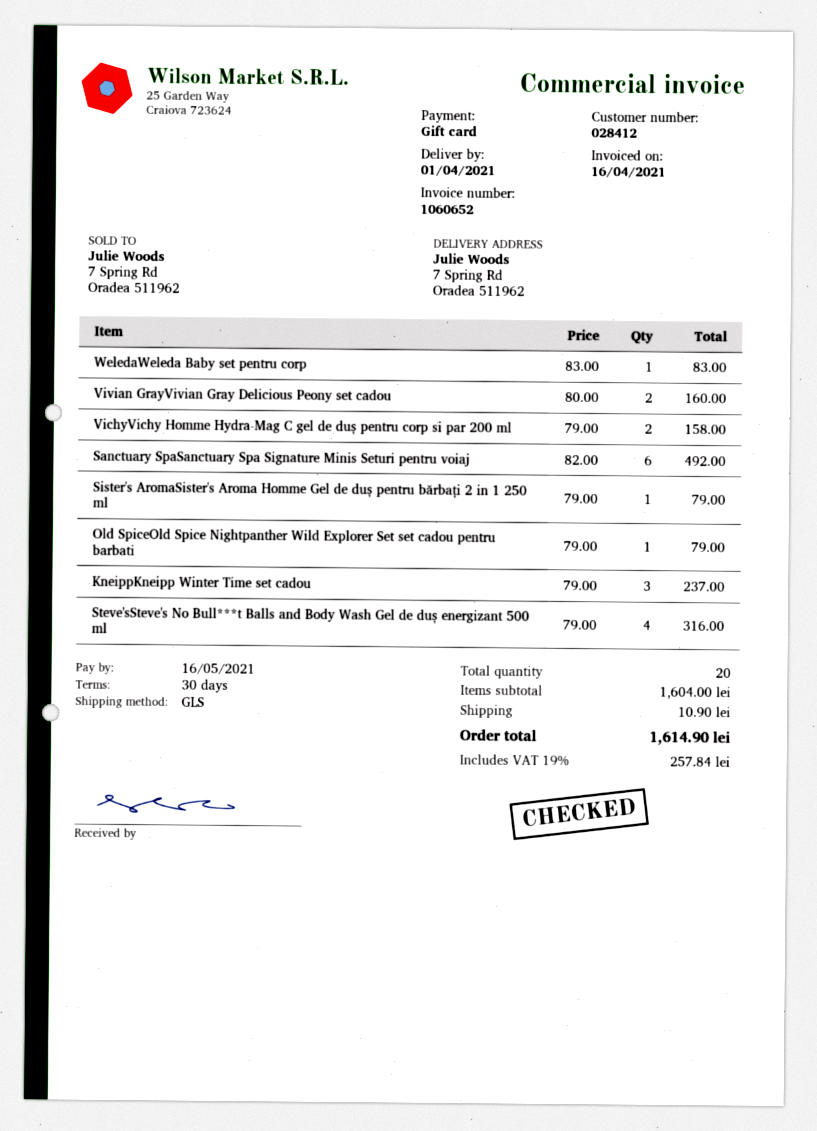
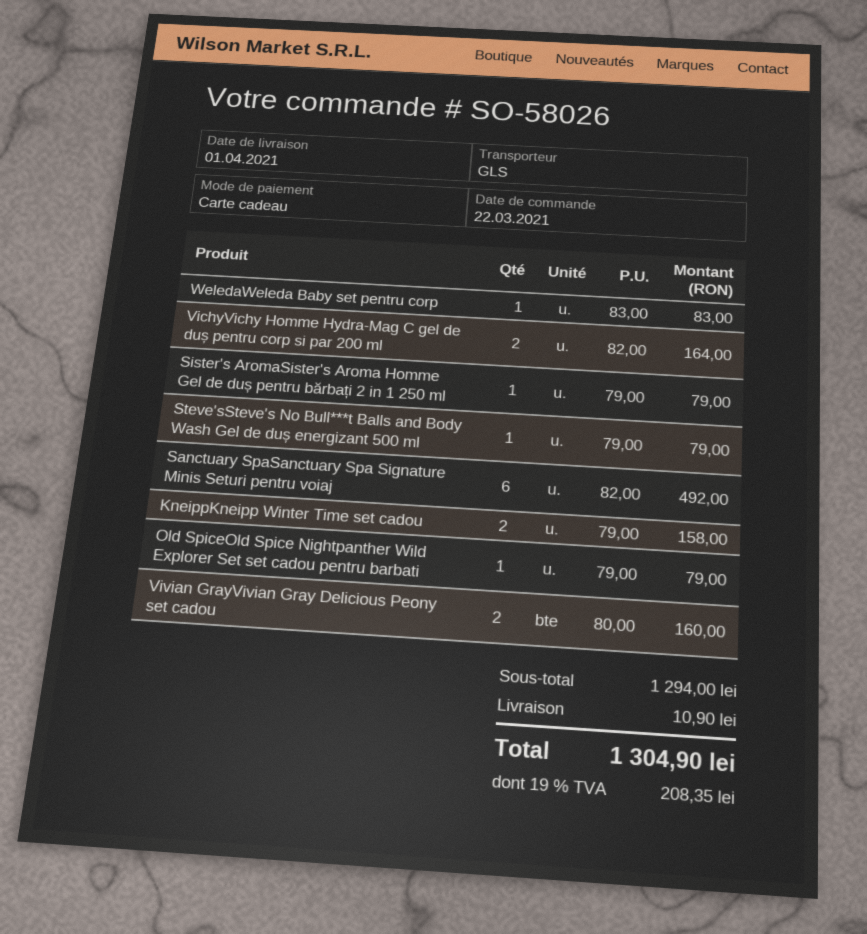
VichyVichy Homme Hydra-Mag C gel de duș pentru corp si par 200 ml: 2 x 79.00 = 158.00 -> 2 x 82.00 = 164.00
KneippKneipp Winter Time set cadou: 3 x 79.00 = 237.00 -> 2 x 79.00 = 158.00
Steve'sSteve's No Bull***t Balls and Body Wash Gel de duș energizant 500 ml: 4 x 79.00 = 316.00 -> 1 x 79.00 = 79.00
subtotal: 1604.00 -> 1294.00
tax: 19% = 257.84 -> 19% = 208.35
total: 1614.90 -> 1304.90

